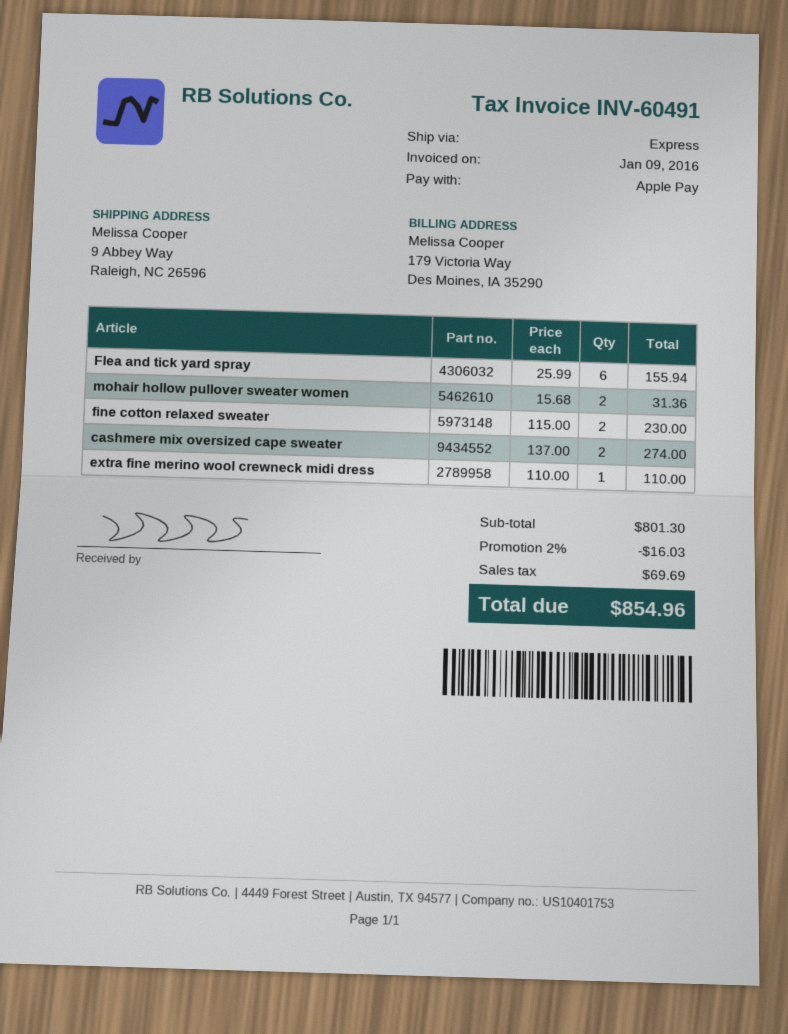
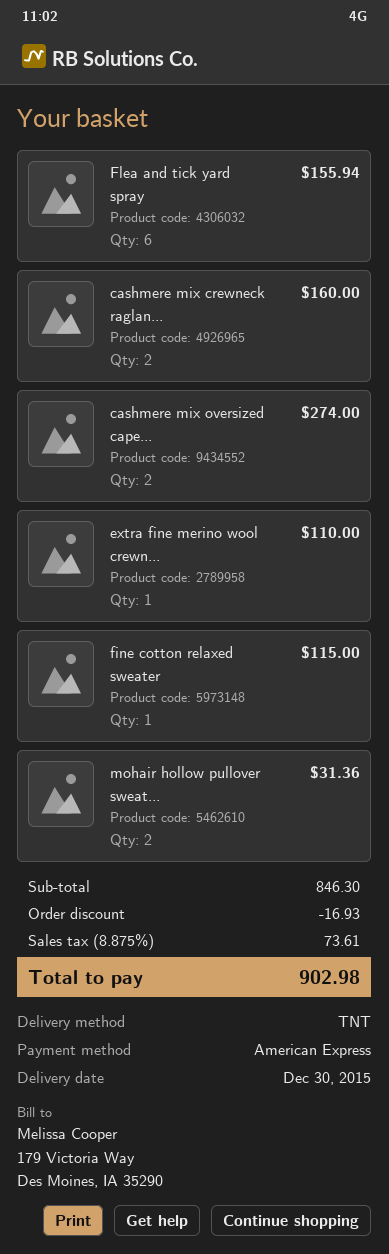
payment method: Apple Pay -> American Express
shipping method: express -> TNT
fine cotton relaxed sweater: 2 for 230.00 -> 1 for 115.00
cashmere mix crewneck raglan...: none -> 2 for 160.00
subtotal: 801.30 -> 846.30
discount: 16.03 -> 16.93
tax: 69.69 -> 73.61
total: 854.96 -> 902.98

